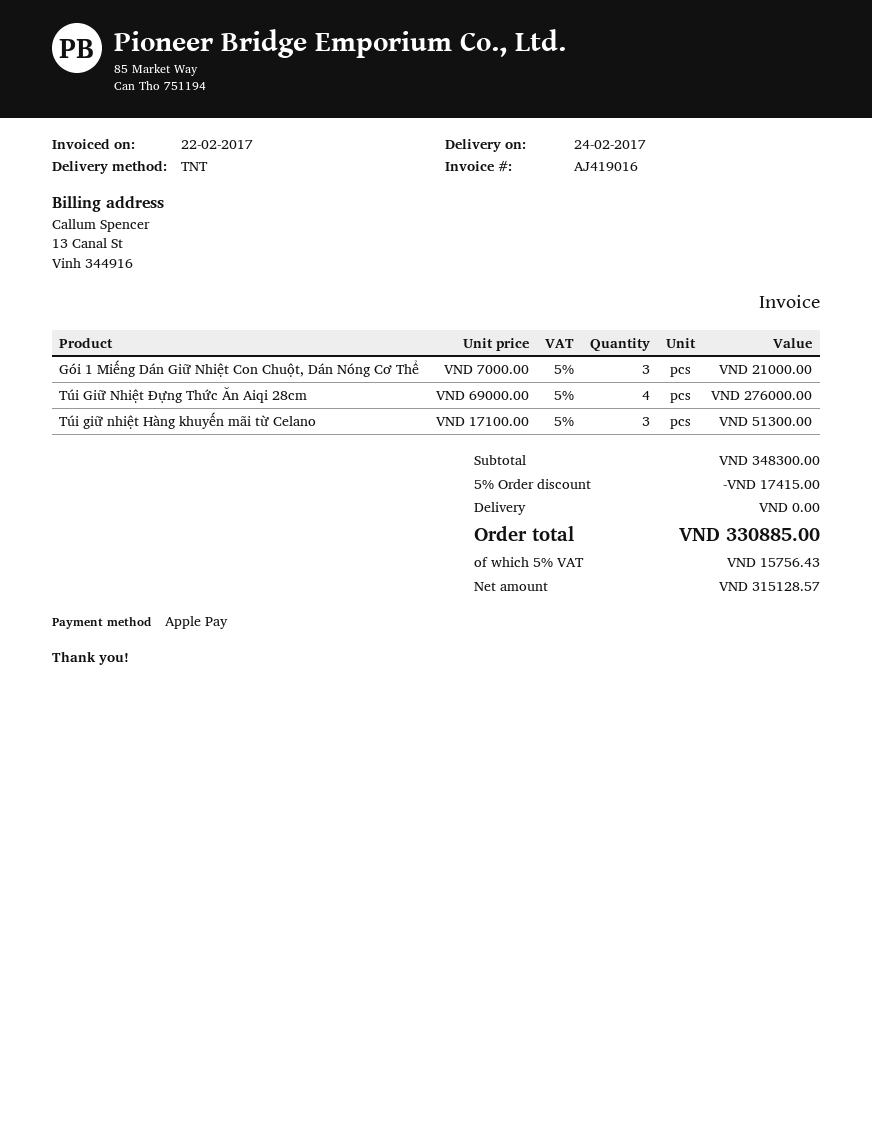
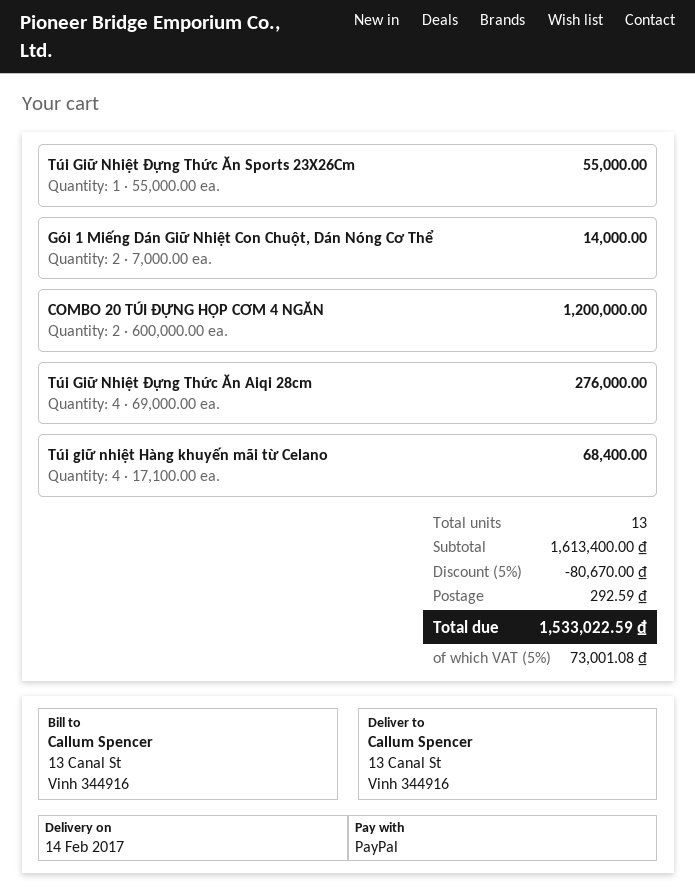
delivery date: 2017-02-24 -> 2017-02-14
payment method: Apple Pay -> PayPal
Gói 1 Miếng Dán Giữ Nhiệt Con Chuột, Dán Nóng Cơ Thể: 3 x 7000.00 = 21000.00 -> 2 x 7000.00 = 14000.00
Túi giữ nhiệt Hàng khuyến mãi từ Celano: 3 x 17100.00 = 51300.00 -> 4 x 17100.00 = 68400.00
Túi Giữ Nhiệt Đựng Thức Ăn Sports 23X26Cm: none -> 1 x 55000.00 = 55000.00
COMBO 20 TÚI ĐỰNG HỘP CƠM 4 NGĂN: none -> 2 x 600000.00 = 1200000.00
subtotal: 348300.00 -> 1613400.00
discount: 5% = 17415.00 -> 5% = 80670.00
shipping: 0.00 -> 292.59
tax: 5% = 15756.43 -> 5% = 73001.08
total: 330885.00 -> 1533022.59

